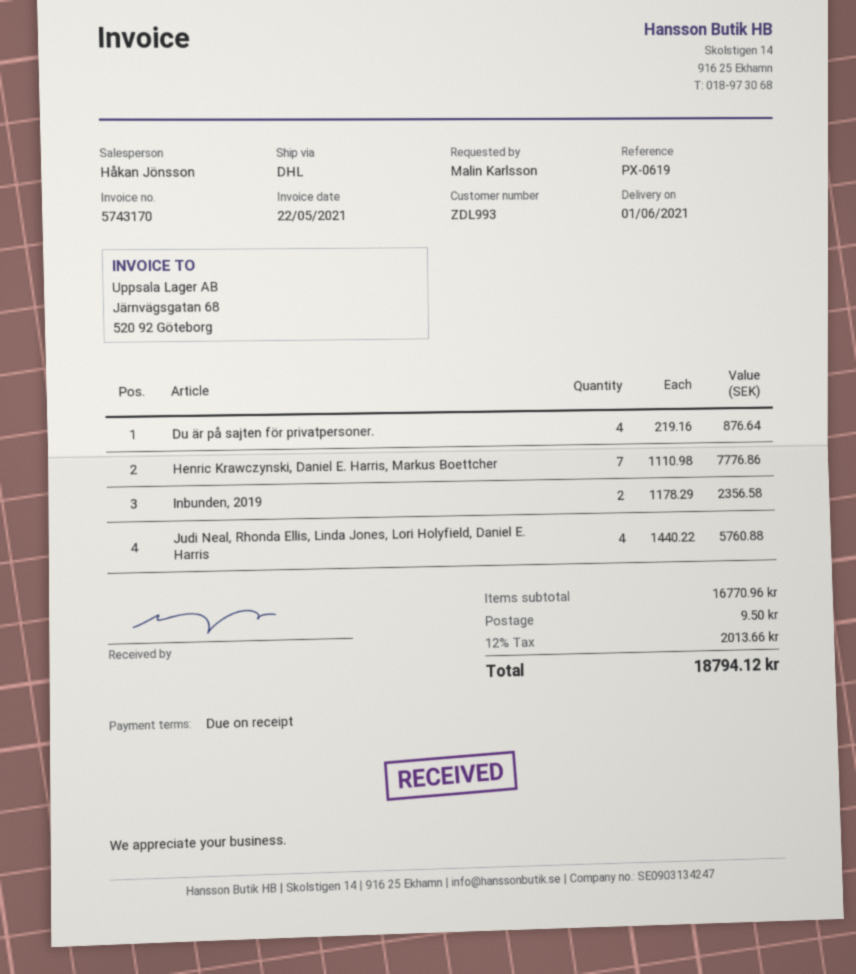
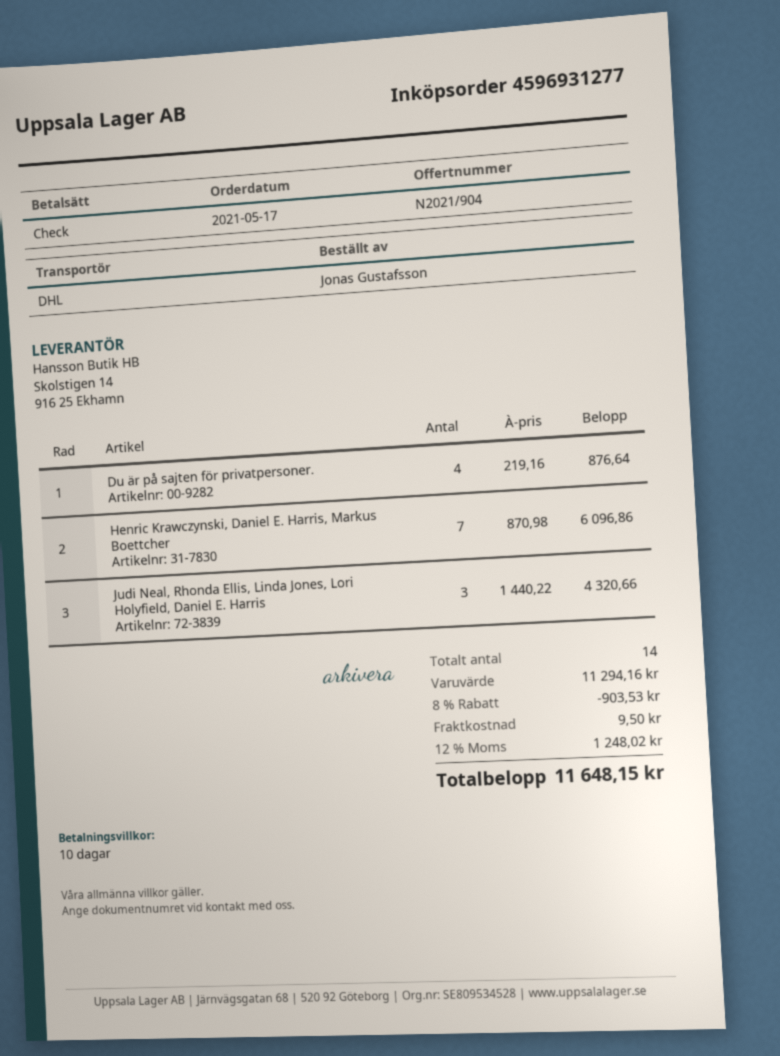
payment terms: on receipt -> 10 days
ordered by: Malin Karlsson -> Jonas Gustafsson
Henric Krawczynski, Daniel E. Harris, Markus Boettcher: 7 x 1110.98 = 7776.86 -> 7 x 870.98 = 6096.86
Inbunden, 2019: 2 x 1178.29 = 2356.58 -> none
Judi Neal, Rhonda Ellis, Linda Jones, Lori Holyfield, Daniel E. Harris: 4 x 1440.22 = 5760.88 -> 3 x 1440.22 = 4320.66
subtotal: 16770.96 -> 11294.16
discount: none -> 8% = 903.53
tax: 12% = 2013.66 -> 12% = 1248.02
total: 18794.12 -> 11648.15

